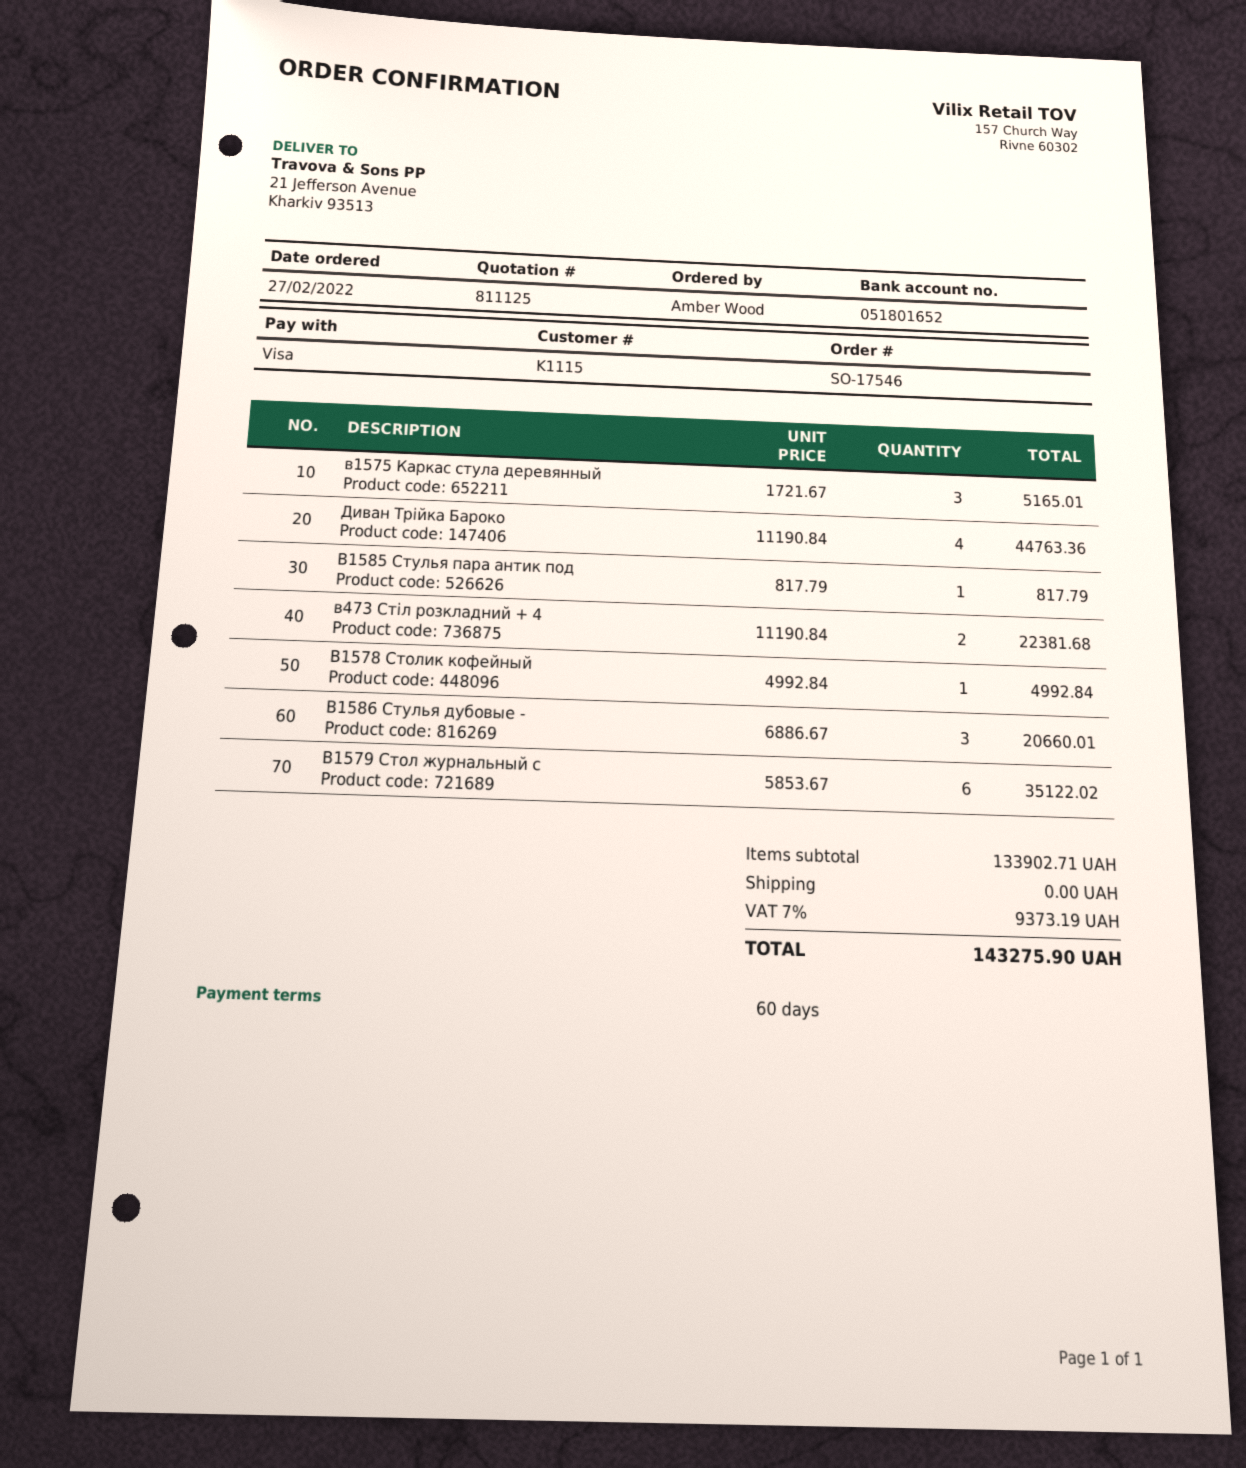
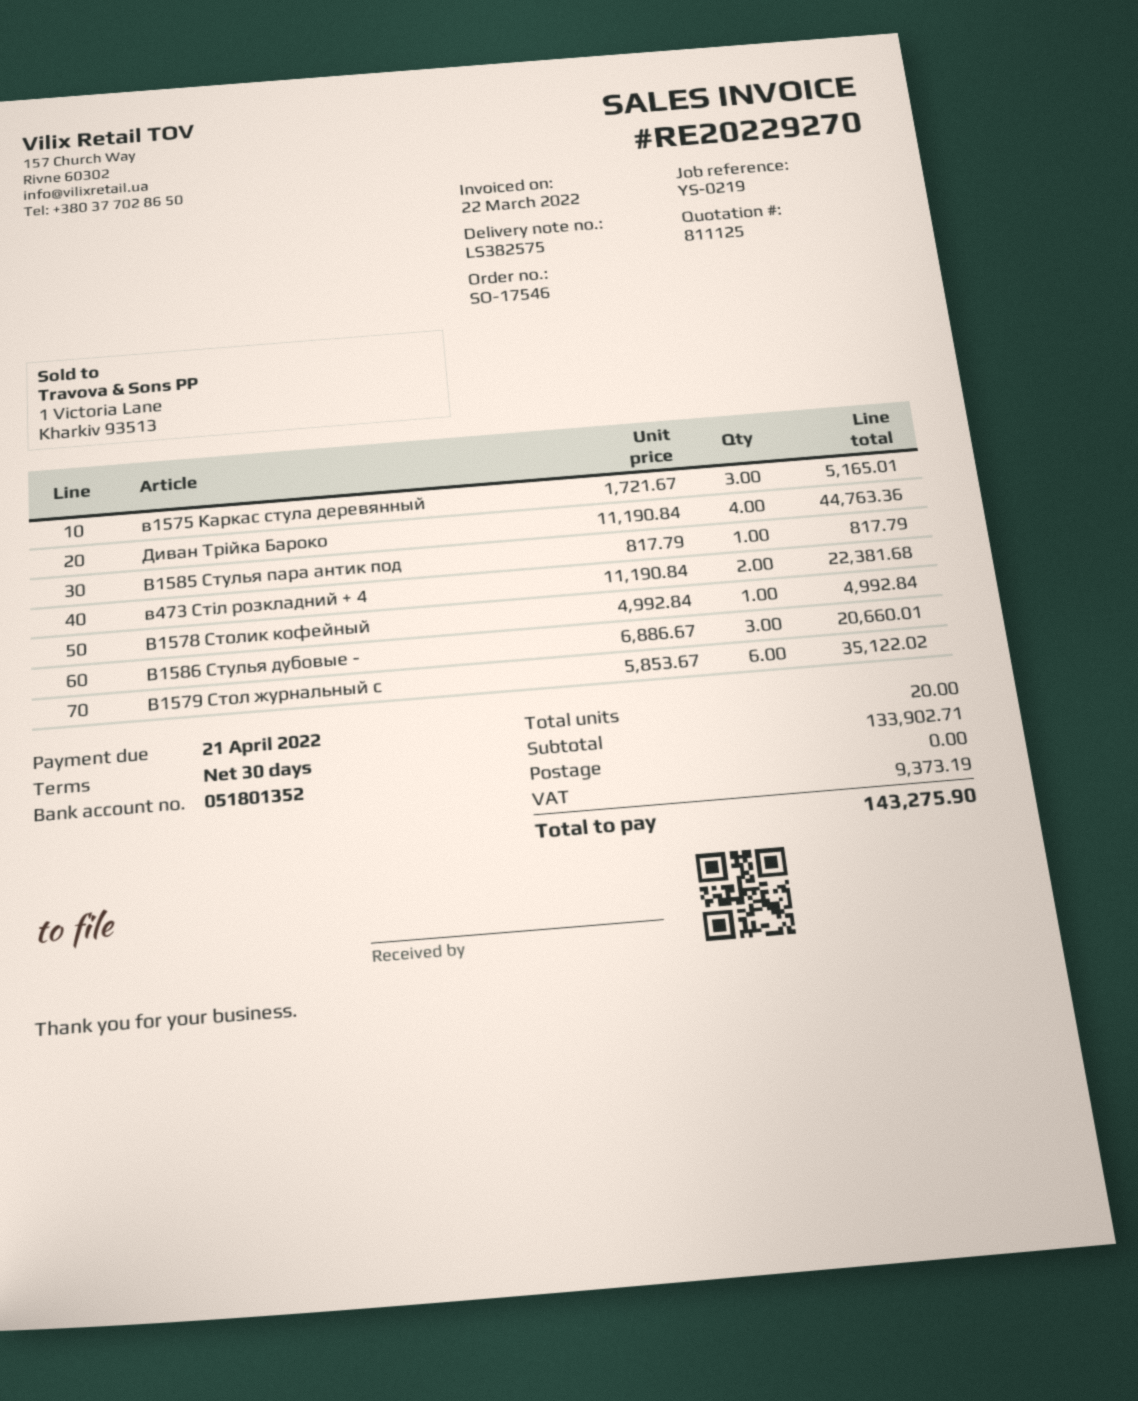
payment terms: 60 days -> 30 days
bank account: 051801652 -> 051801352

